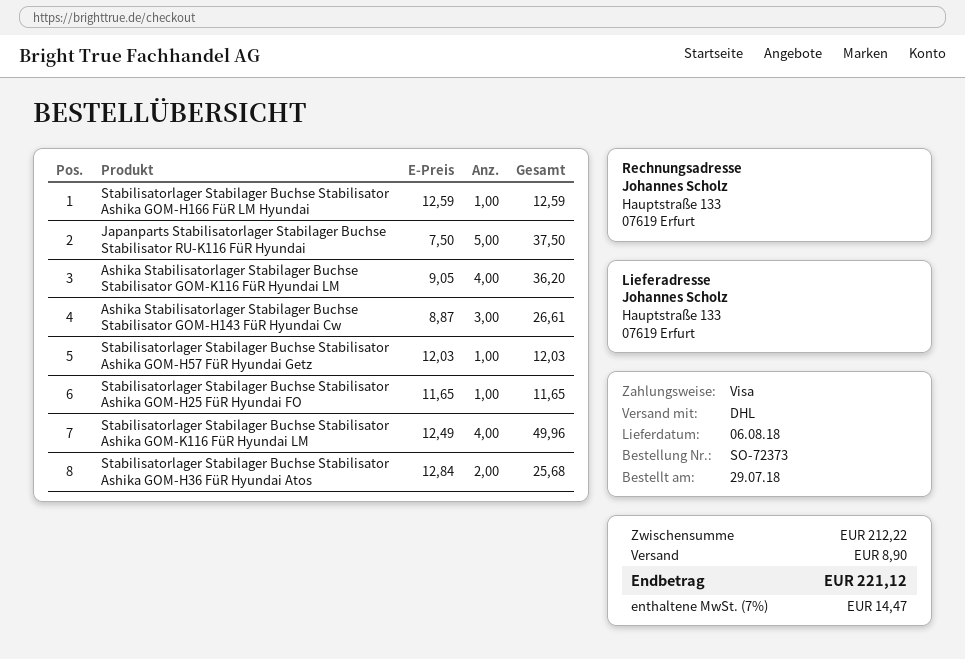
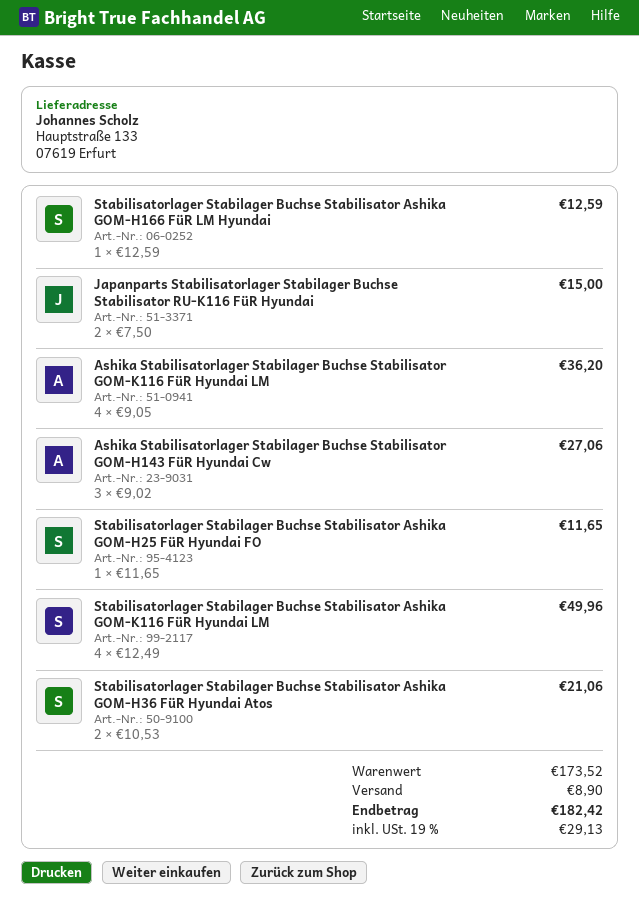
Japanparts Stabilisatorlager Stabilager Buchse Stabilisator RU-K116 FüR Hyundai: 5 x 7.50 = 37.50 -> 2 x 7.50 = 15.00
Ashika Stabilisatorlager Stabilager Buchse Stabilisator GOM-H143 FüR Hyundai Cw: 3 x 8.87 = 26.61 -> 3 x 9.02 = 27.06
Stabilisatorlager Stabilager Buchse Stabilisator Ashika GOM-H57 FüR Hyundai Getz: 1 x 12.03 = 12.03 -> none
Stabilisatorlager Stabilager Buchse Stabilisator Ashika GOM-H36 FüR Hyundai Atos: 2 x 12.84 = 25.68 -> 2 x 10.53 = 21.06
subtotal: 212.22 -> 173.52
tax: 7% = 14.47 -> 19% = 29.13
total: 221.12 -> 182.42

